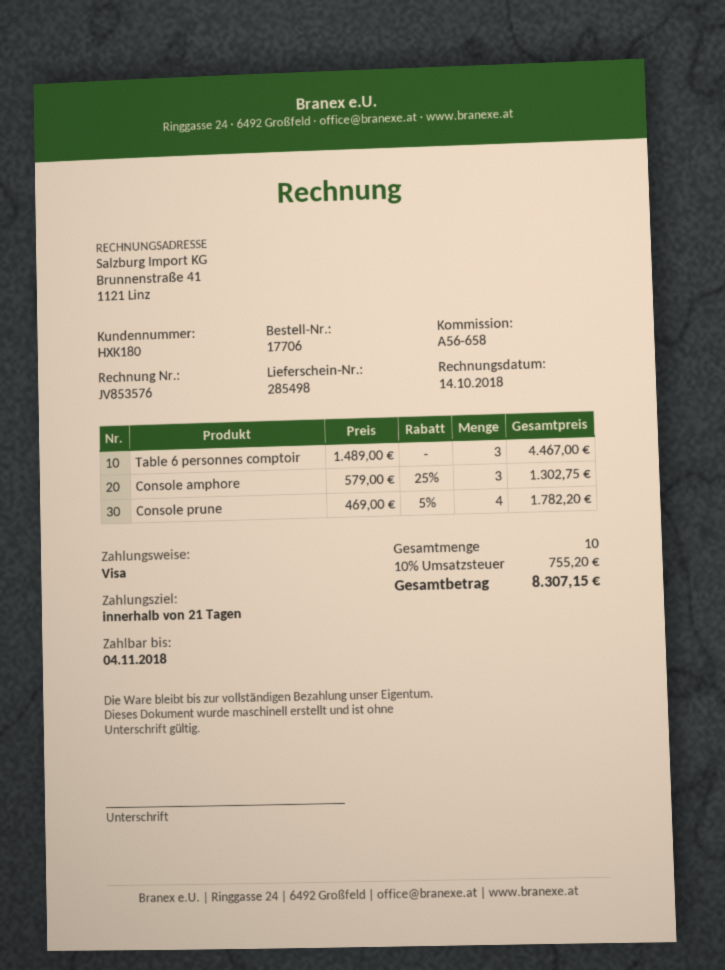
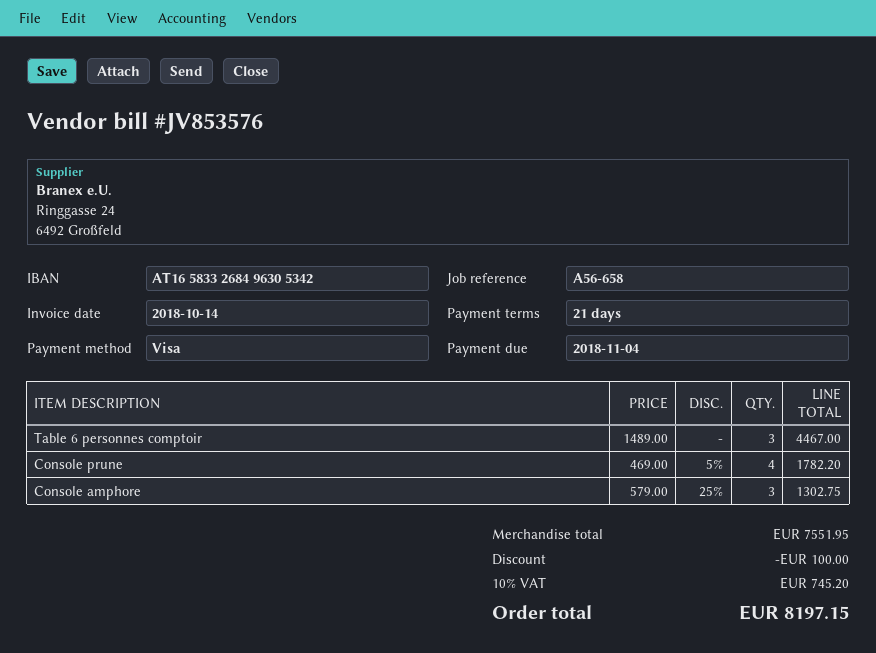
discount: none -> 100.00
tax: 10% = 755.20 -> 10% = 745.20
total: 8307.15 -> 8197.15

